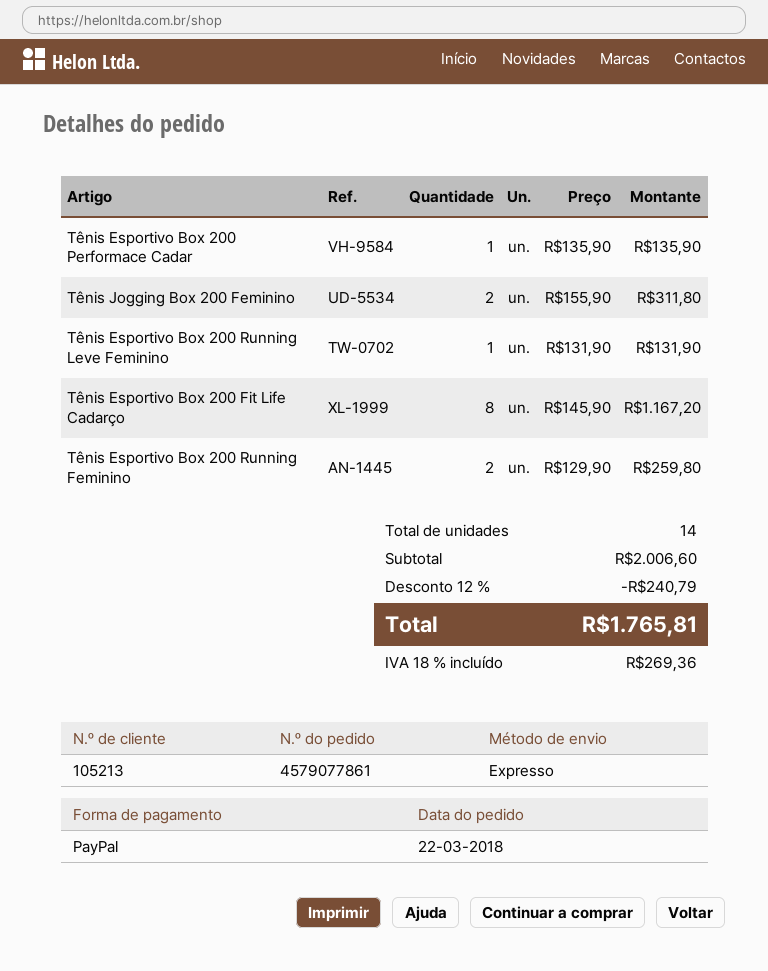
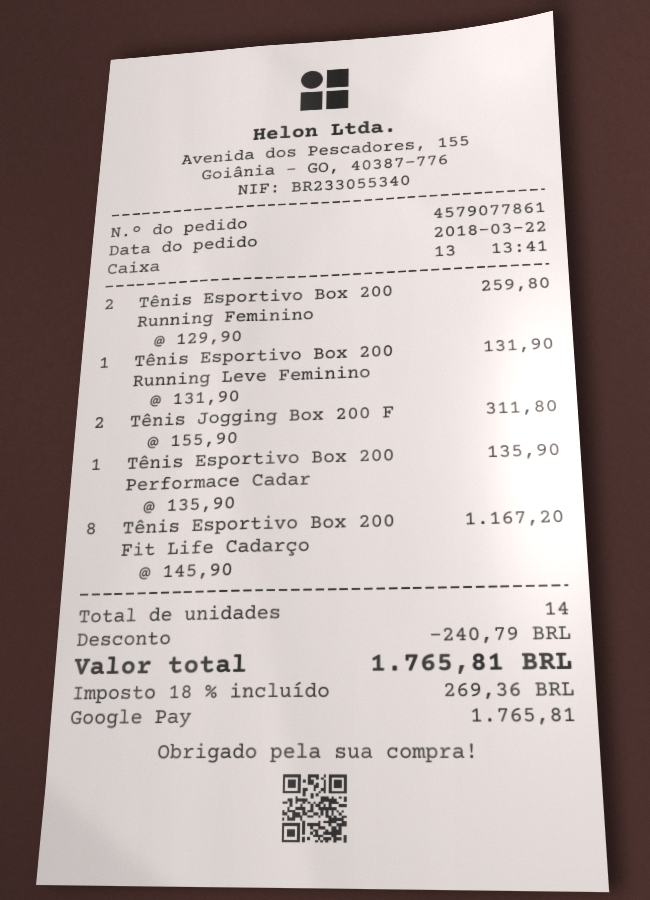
payment method: PayPal -> Google Pay

